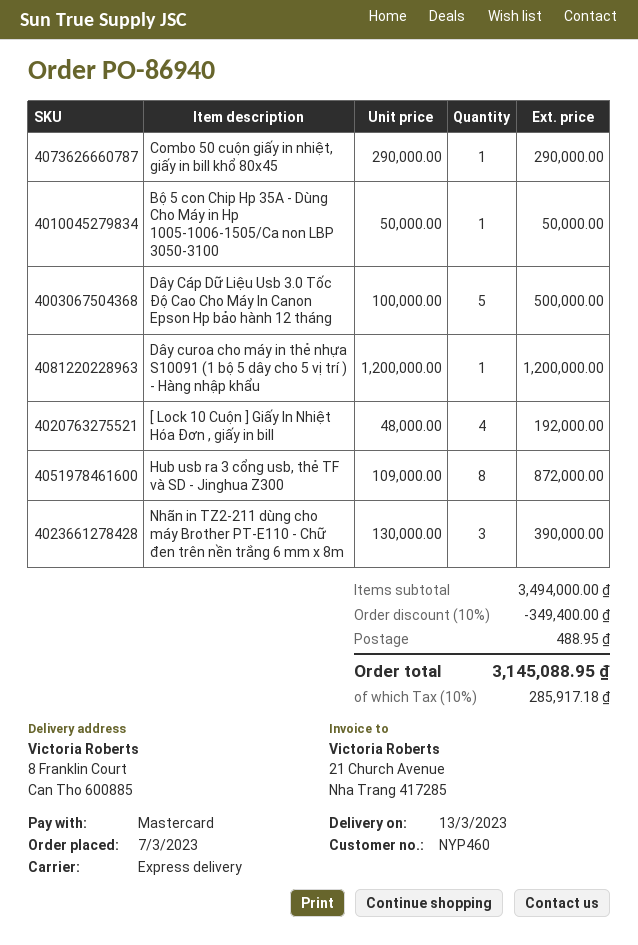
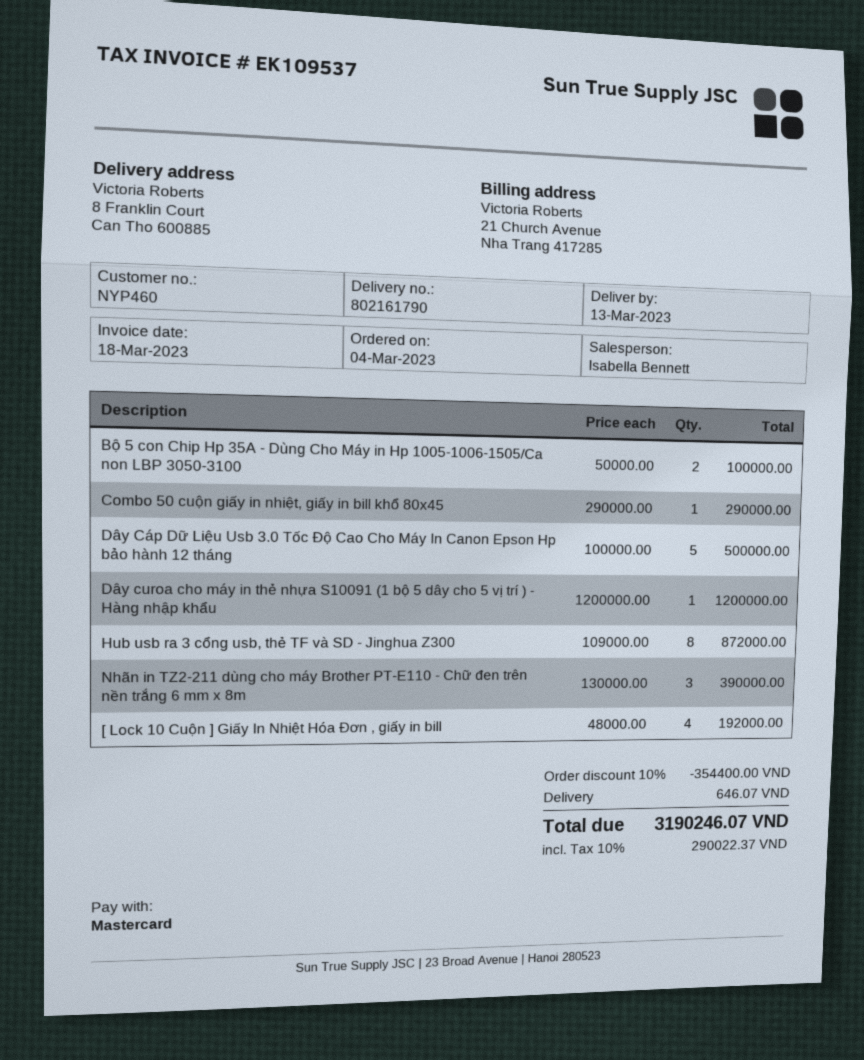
order date: 2023-03-07 -> 2023-03-04
Bộ 5 con Chip Hp 35A - Dùng Cho Máy in Hp 1005-1006-1505/Ca non LBP 3050-3100: 1 x 50000.00 = 50000.00 -> 2 x 50000.00 = 100000.00
discount: 10% = 349400.00 -> 10% = 354400.00
shipping: 488.95 -> 646.07
tax: 10% = 285917.18 -> 10% = 290022.37
total: 3145088.95 -> 3190246.07

